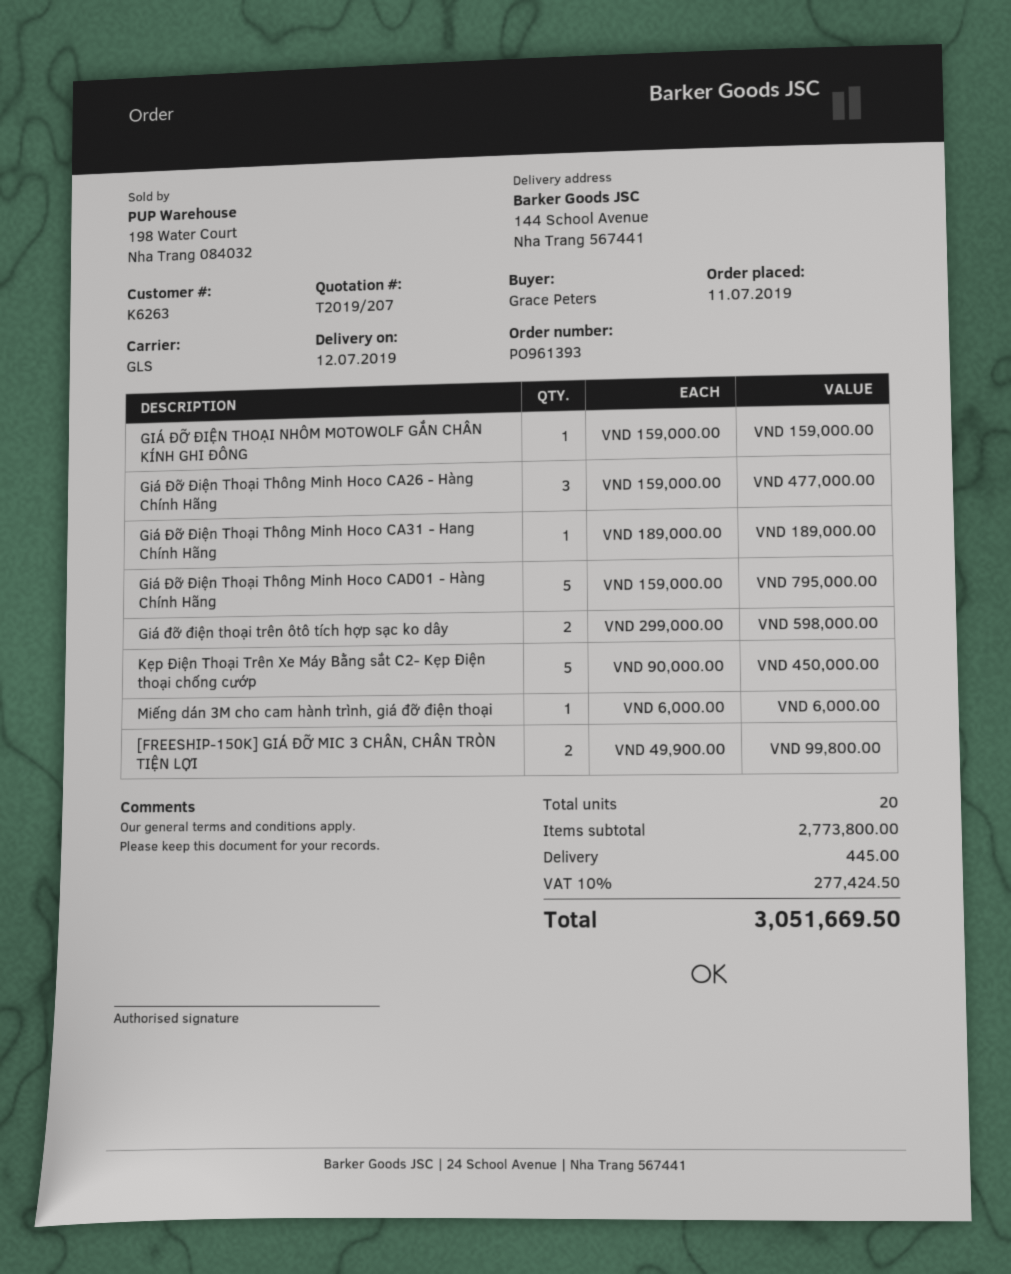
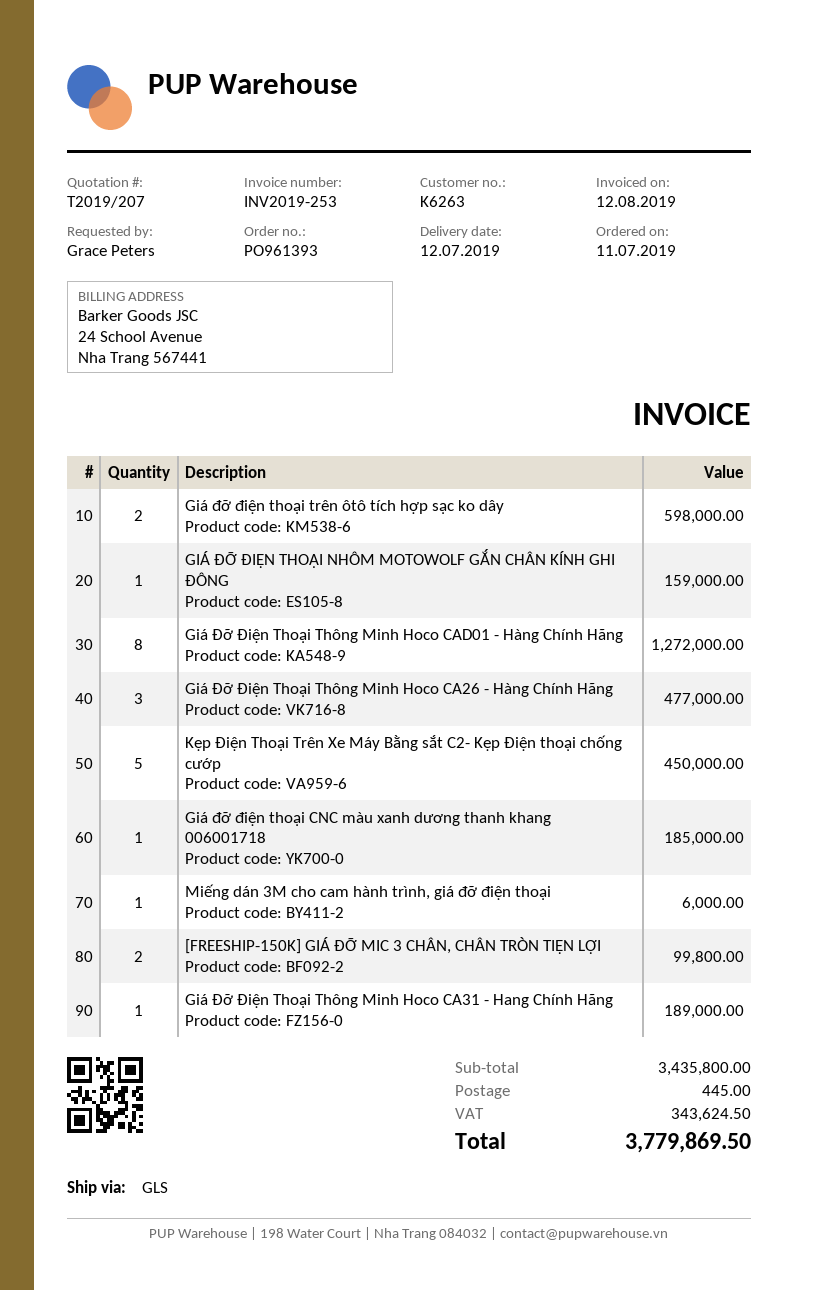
Giá Đỡ Điện Thoại Thông Minh Hoco CAD01 - Hàng Chính Hãng: 5 for 795000.00 -> 8 for 1272000.00
Giá đỡ điện thoại CNC màu xanh dương thanh khang 006001718: none -> 1 for 185000.00
subtotal: 2773800.00 -> 3435800.00
tax: 277424.50 -> 343624.50
total: 3051669.50 -> 3779869.50

